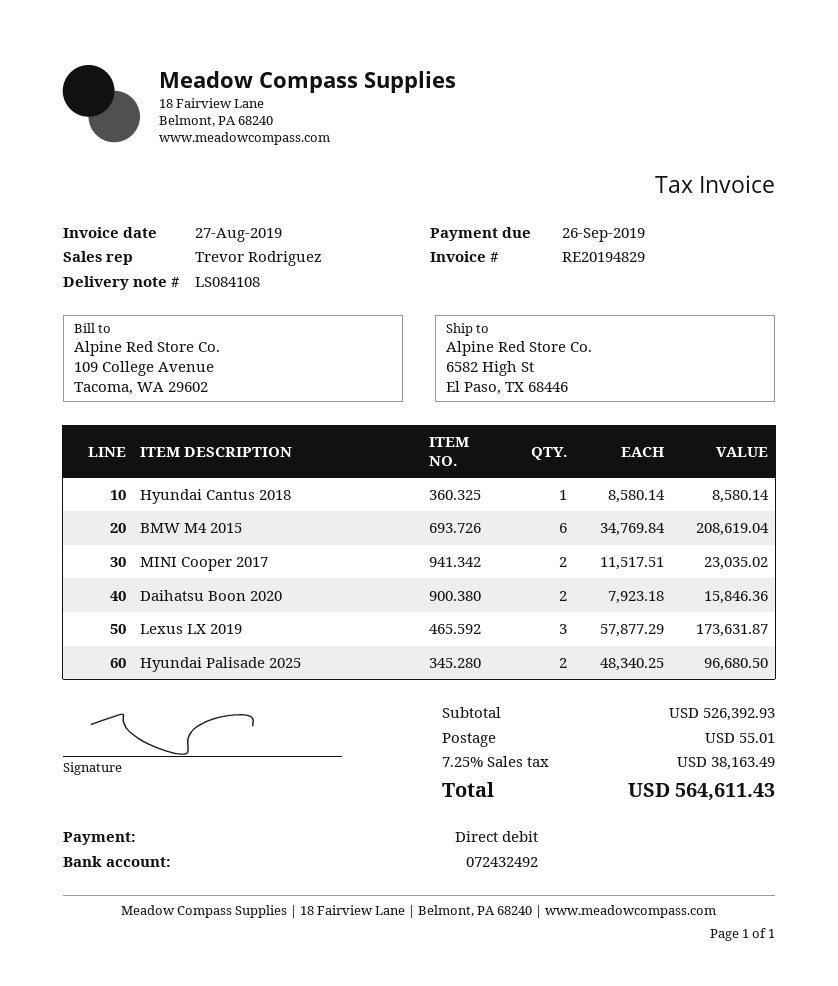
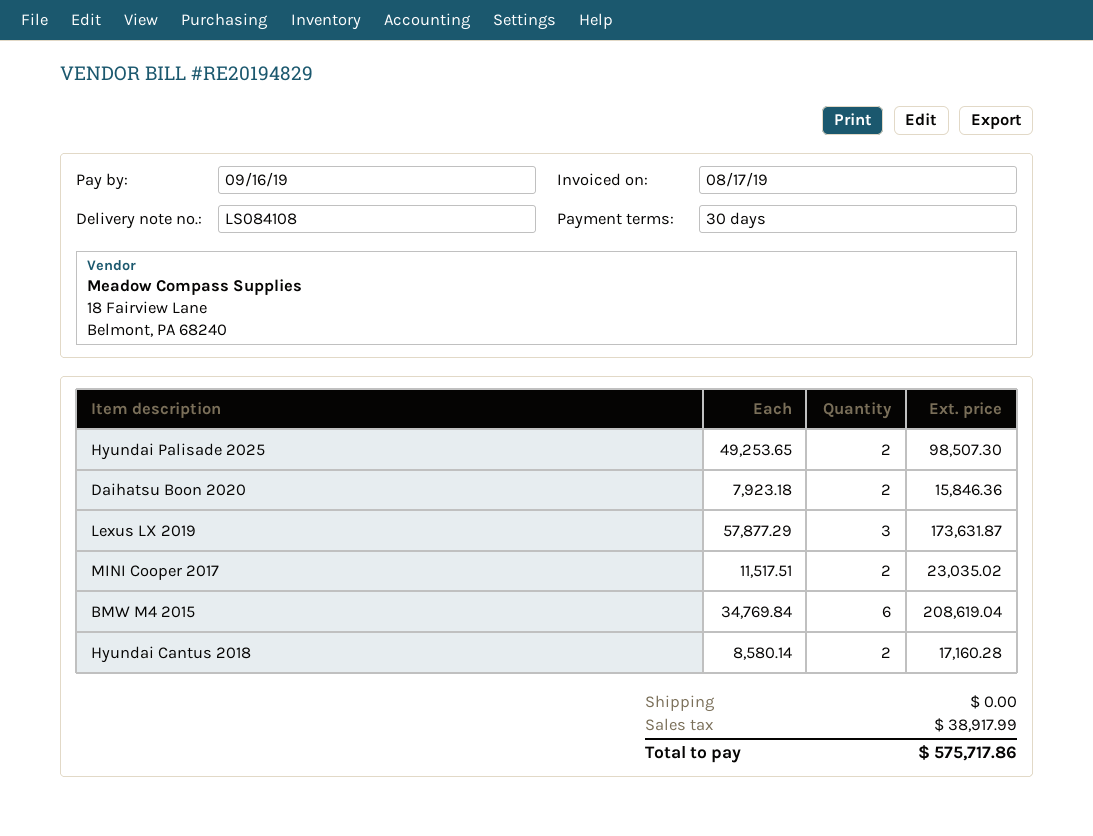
invoice date: 2019-08-27 -> 2019-08-17
due date: 2019-09-26 -> 2019-09-16
Hyundai Cantus 2018: 1 x 8580.14 = 8580.14 -> 2 x 8580.14 = 17160.28
Hyundai Palisade 2025: 2 x 48340.25 = 96680.50 -> 2 x 49253.65 = 98507.30
shipping: 55.01 -> 0.00
tax: 38163.49 -> 38917.99
total: 564611.43 -> 575717.86

